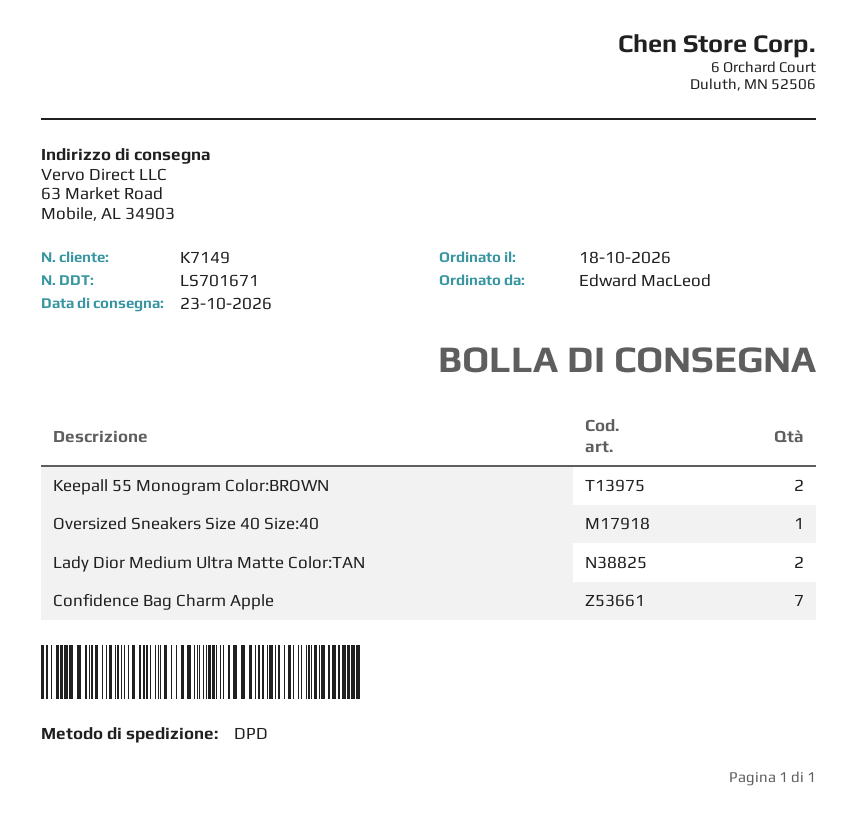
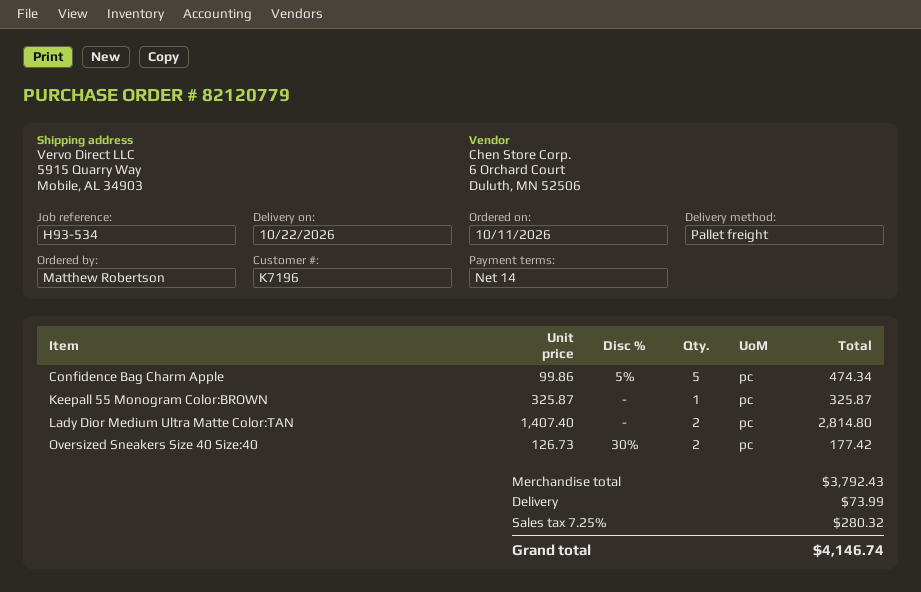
order date: 2026-10-18 -> 2026-10-11
delivery date: 2026-10-23 -> 2026-10-22
customer number: K7149 -> K7196
ordered by: Edward MacLeod -> Matthew Robertson
shipping method: DPD -> pallet freight
ship to: 63 Market Road, Mobile, AL 34903 -> 5915 Quarry Way, Mobile, AL 34903
Keepall 55 Monogram Color:BROWN: 2 -> 1
Oversized Sneakers Size 40 Size:40: 1 -> 2
Confidence Bag Charm Apple: 7 -> 5

